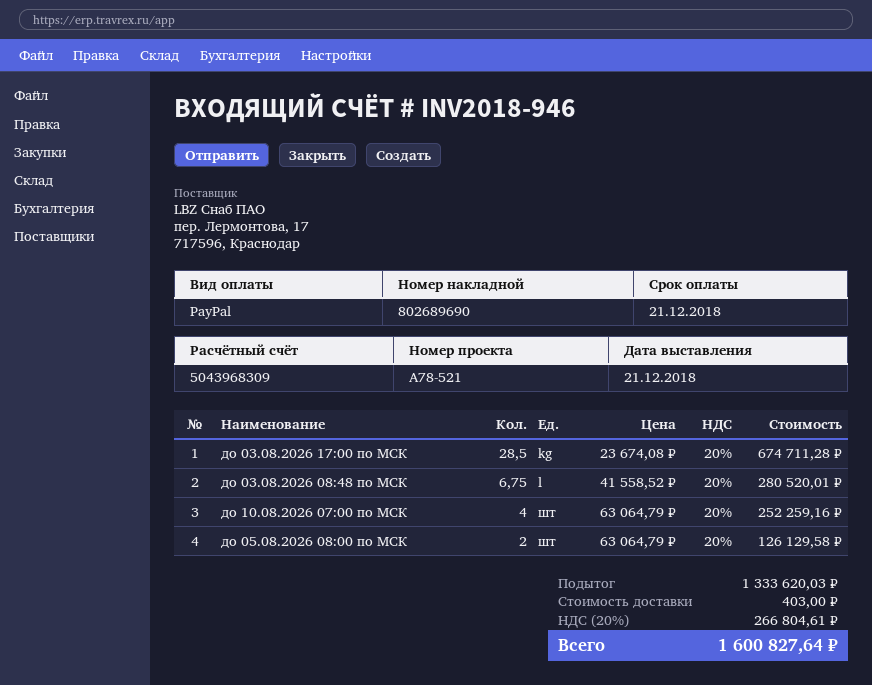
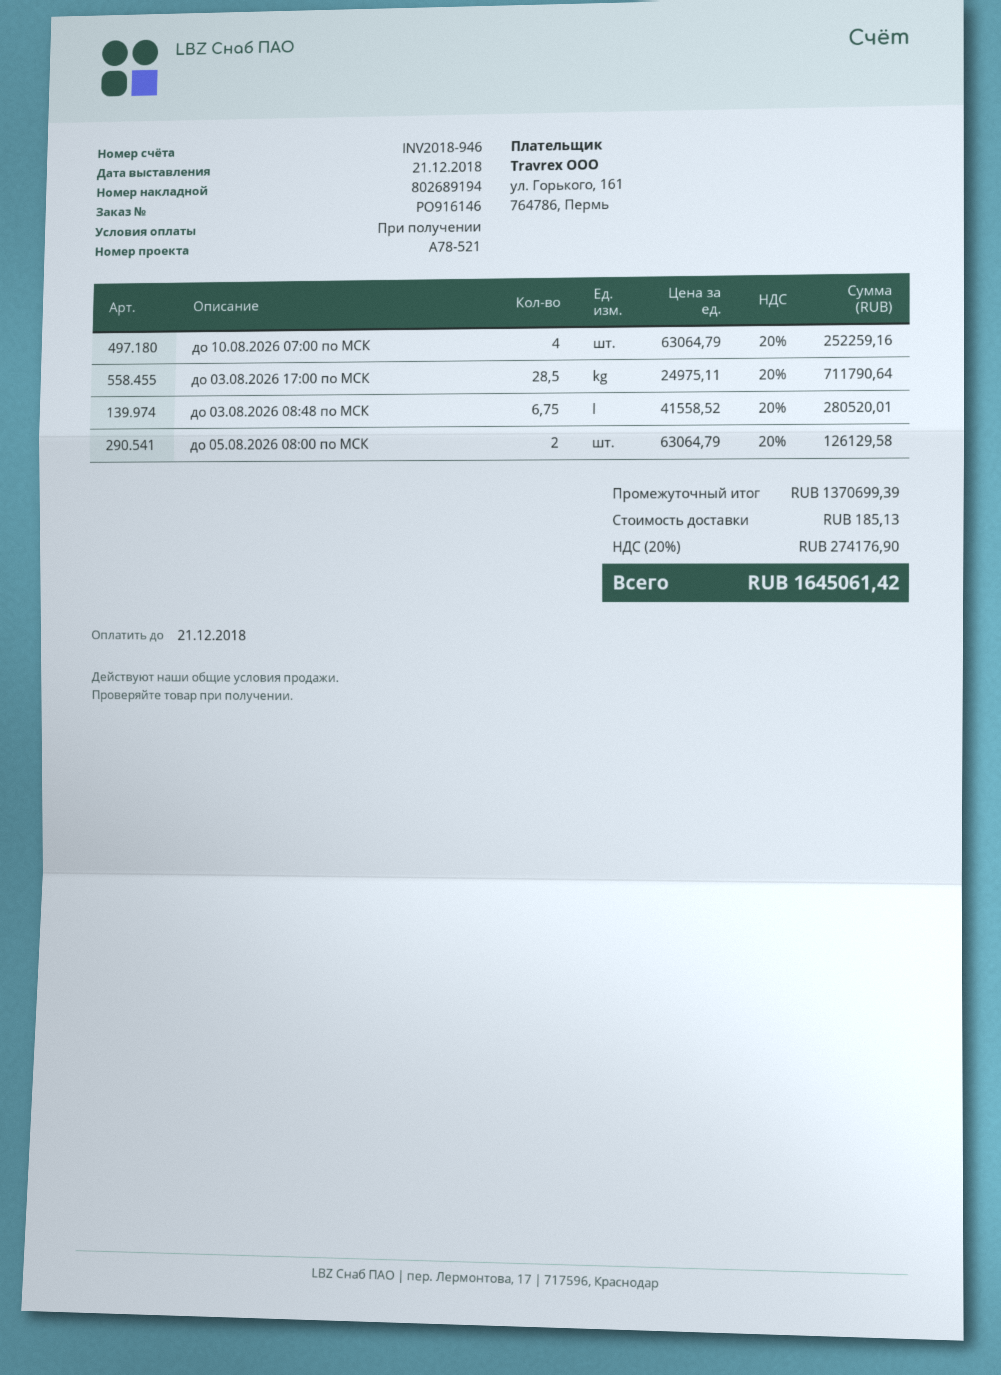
delivery note number: 802689690 -> 802689194
до 03.08.2026 17:00 по МСК: 28.5 x 23674.08 = 674711.28 -> 28.5 x 24975.11 = 711790.64
subtotal: 1333620.03 -> 1370699.39
shipping: 403.00 -> 185.13
tax: 20% = 266804.61 -> 20% = 274176.90
total: 1600827.64 -> 1645061.42

